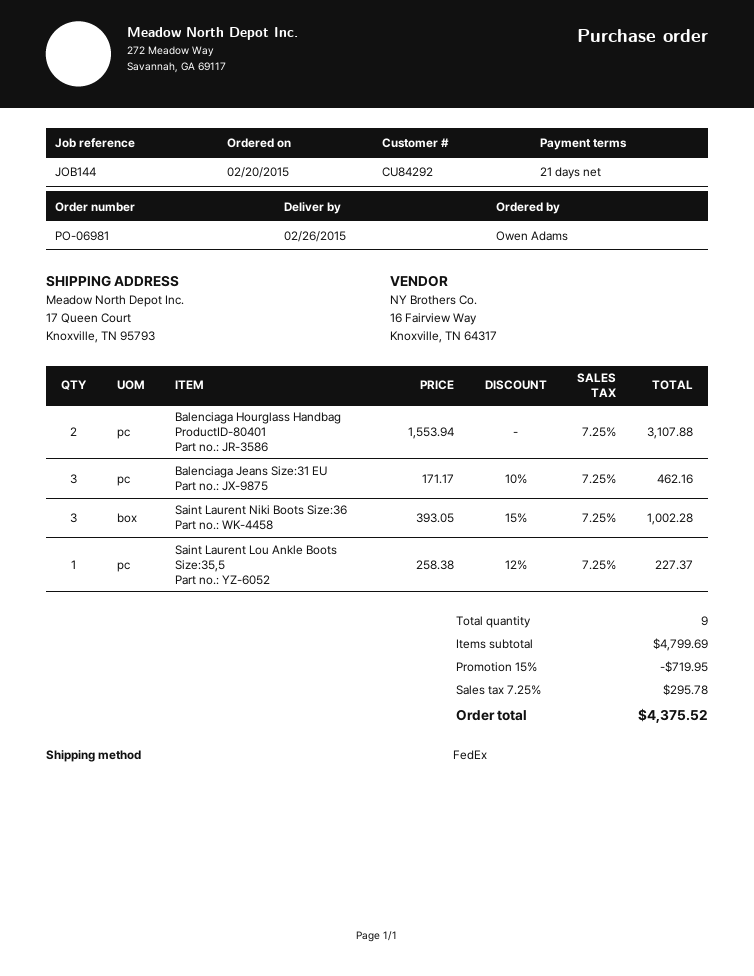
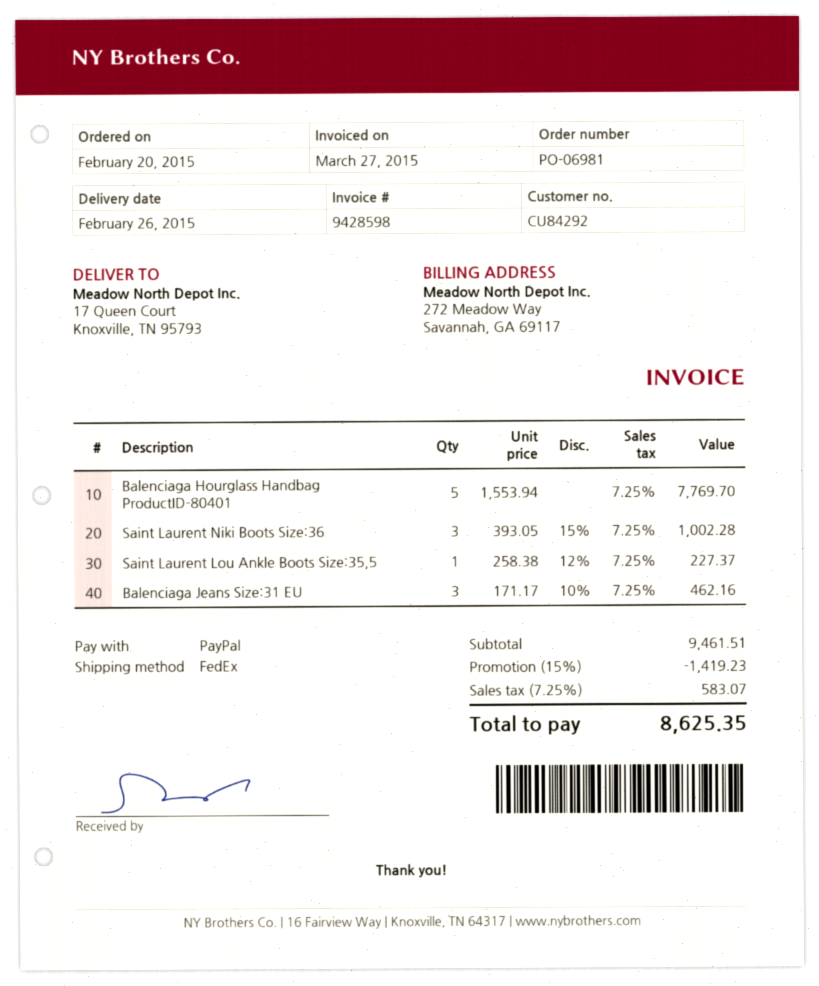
Balenciaga Hourglass Handbag ProductID-80401: 2 x 1553.94 = 3107.88 -> 5 x 1553.94 = 7769.70
subtotal: 4799.69 -> 9461.51
discount: 15% = 719.95 -> 15% = 1419.23
tax: 7.25% = 295.78 -> 7.25% = 583.07
total: 4375.52 -> 8625.35

